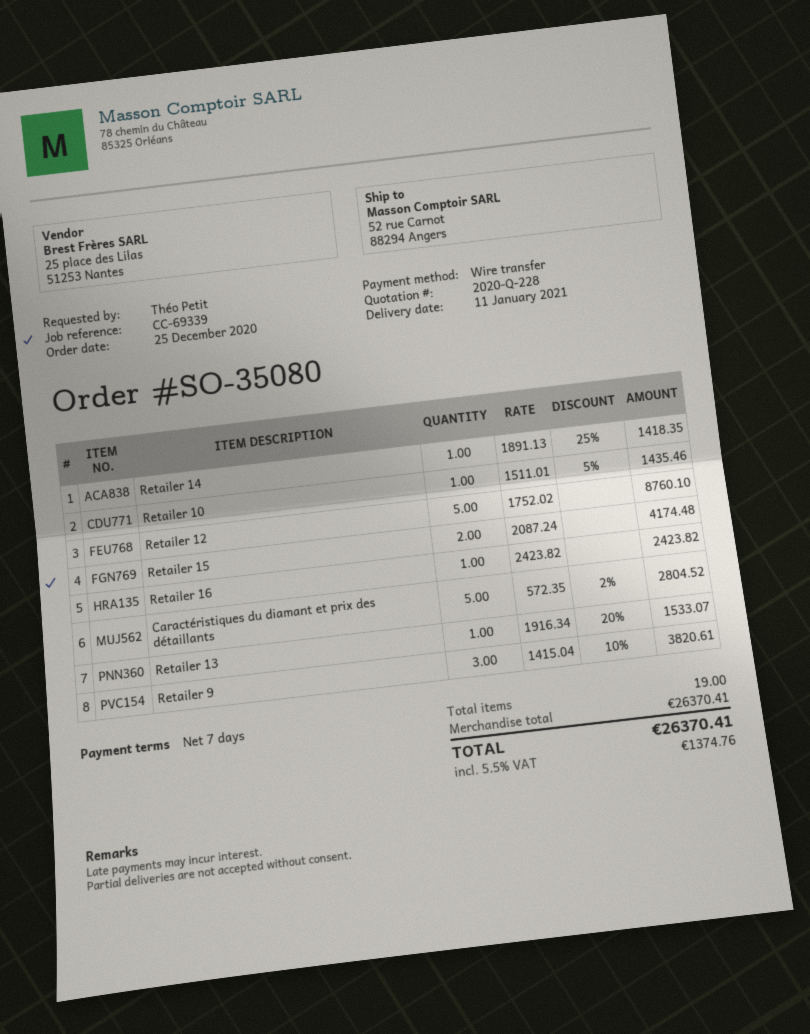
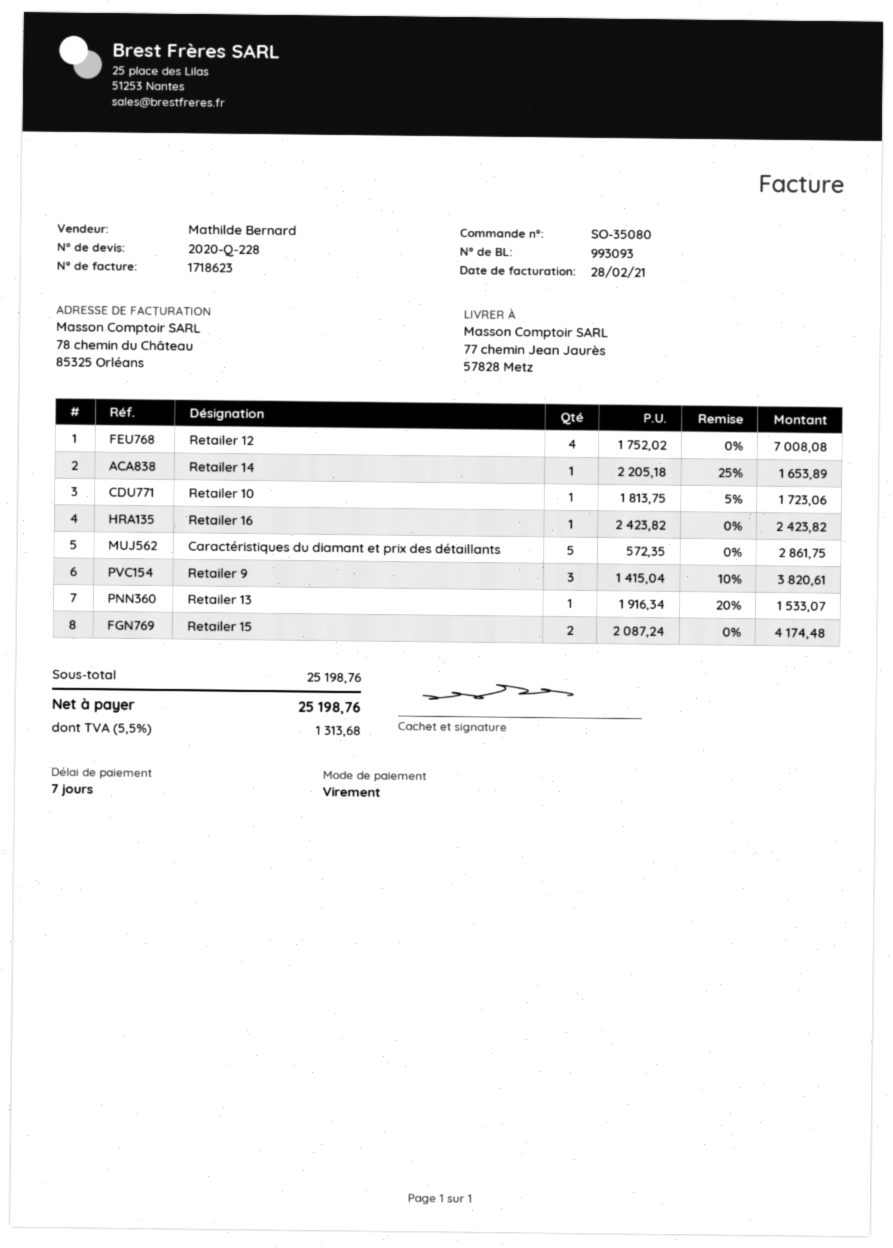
ship to: 52 rue Carnot, 88294 Angers -> 77 chemin Jean Jaurès, 57828 Metz
Retailer 14: 1 x 1891.13 - 25% = 1418.35 -> 1 x 2205.18 - 25% = 1653.89
Retailer 10: 1 x 1511.01 - 5% = 1435.46 -> 1 x 1813.75 - 5% = 1723.06
Retailer 12: 5 x 1752.02 = 8760.10 -> 4 x 1752.02 = 7008.08
Caractéristiques du diamant et prix des détaillants: 5 x 572.35 - 2% = 2804.52 -> 5 x 572.35 = 2861.75
subtotal: 26370.41 -> 25198.76
tax: 5.5% = 1374.76 -> 5.5% = 1313.68
total: 26370.41 -> 25198.76

